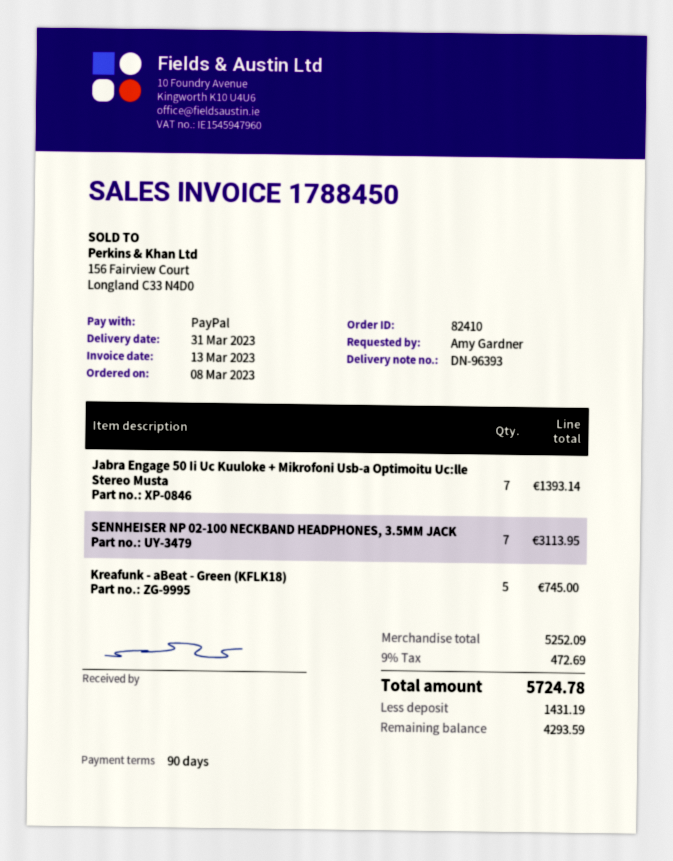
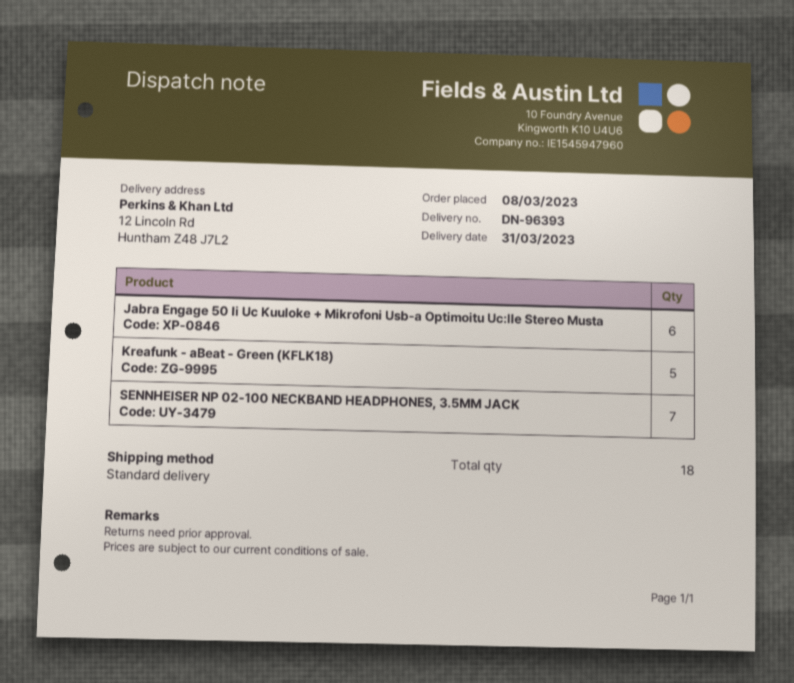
Jabra Engage 50 Ii Uc Kuuloke + Mikrofoni Usb-a Optimoitu Uc:lle Stereo Musta: 7 -> 6

